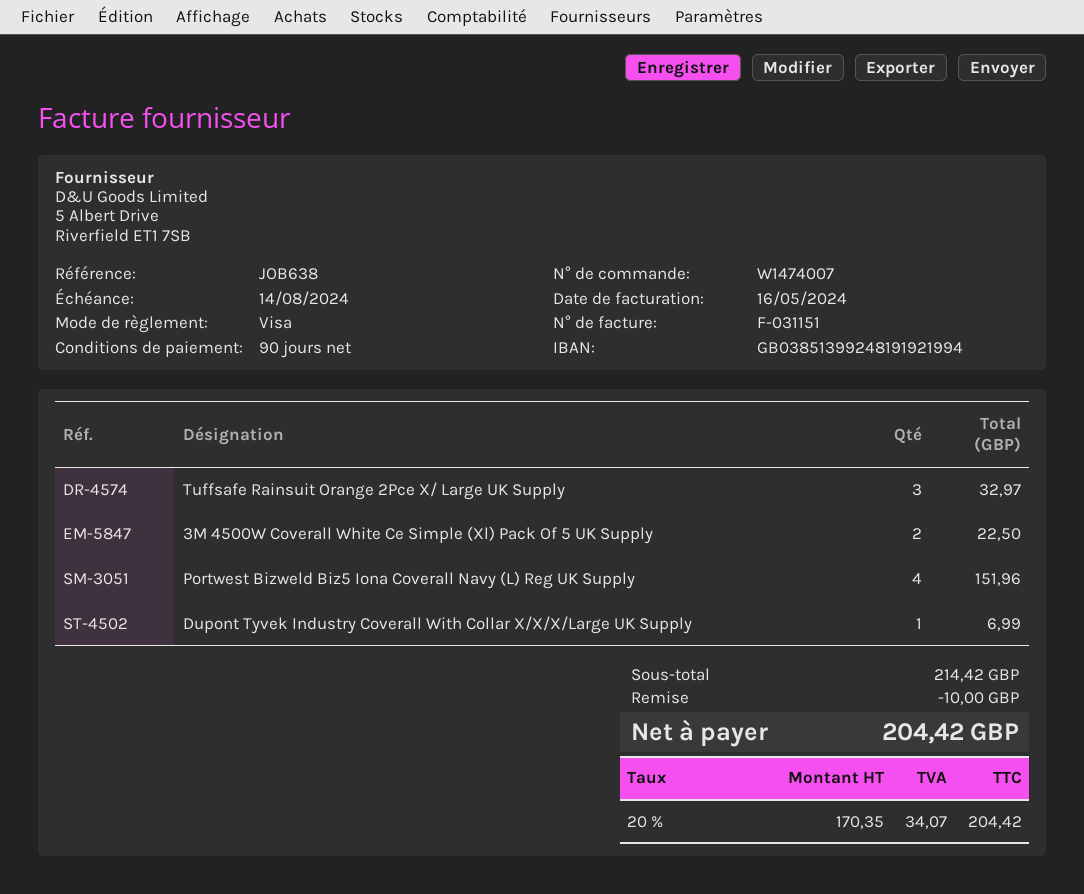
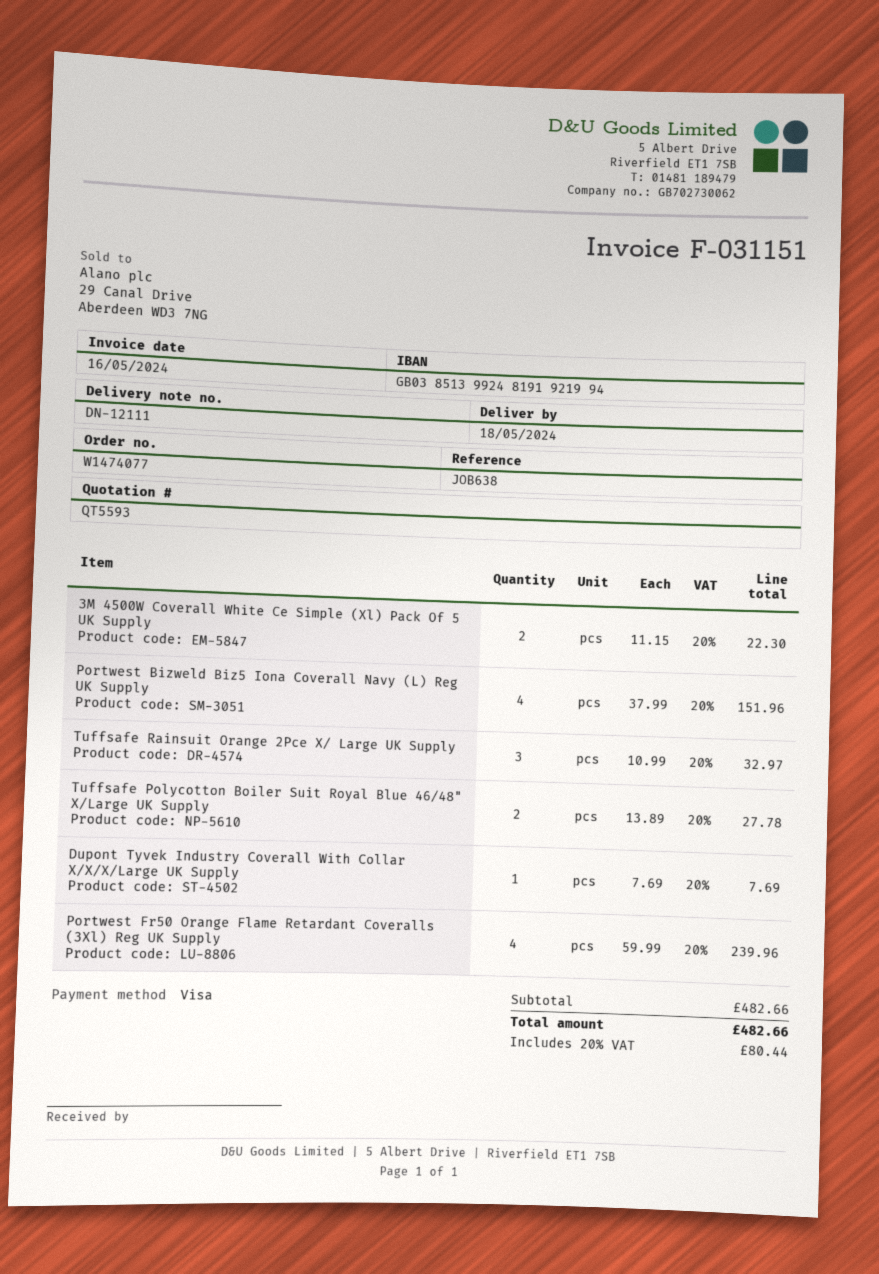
order number: W1474007 -> W1474077
3M 4500W Coverall White Ce Simple (Xl) Pack Of 5 UK Supply: 2 for 22.50 -> 2 for 22.30
Dupont Tyvek Industry Coverall With Collar X/X/X/Large UK Supply: 1 for 6.99 -> 1 for 7.69
Tuffsafe Polycotton Boiler Suit Royal Blue 46/48" X/Large UK Supply: none -> 2 for 27.78
Portwest Fr50 Orange Flame Retardant Coveralls (3Xl) Reg UK Supply: none -> 4 for 239.96
subtotal: 214.42 -> 482.66
discount: 10.00 -> none
tax: 20% = 34.07 -> 20% = 80.44
total: 204.42 -> 482.66

